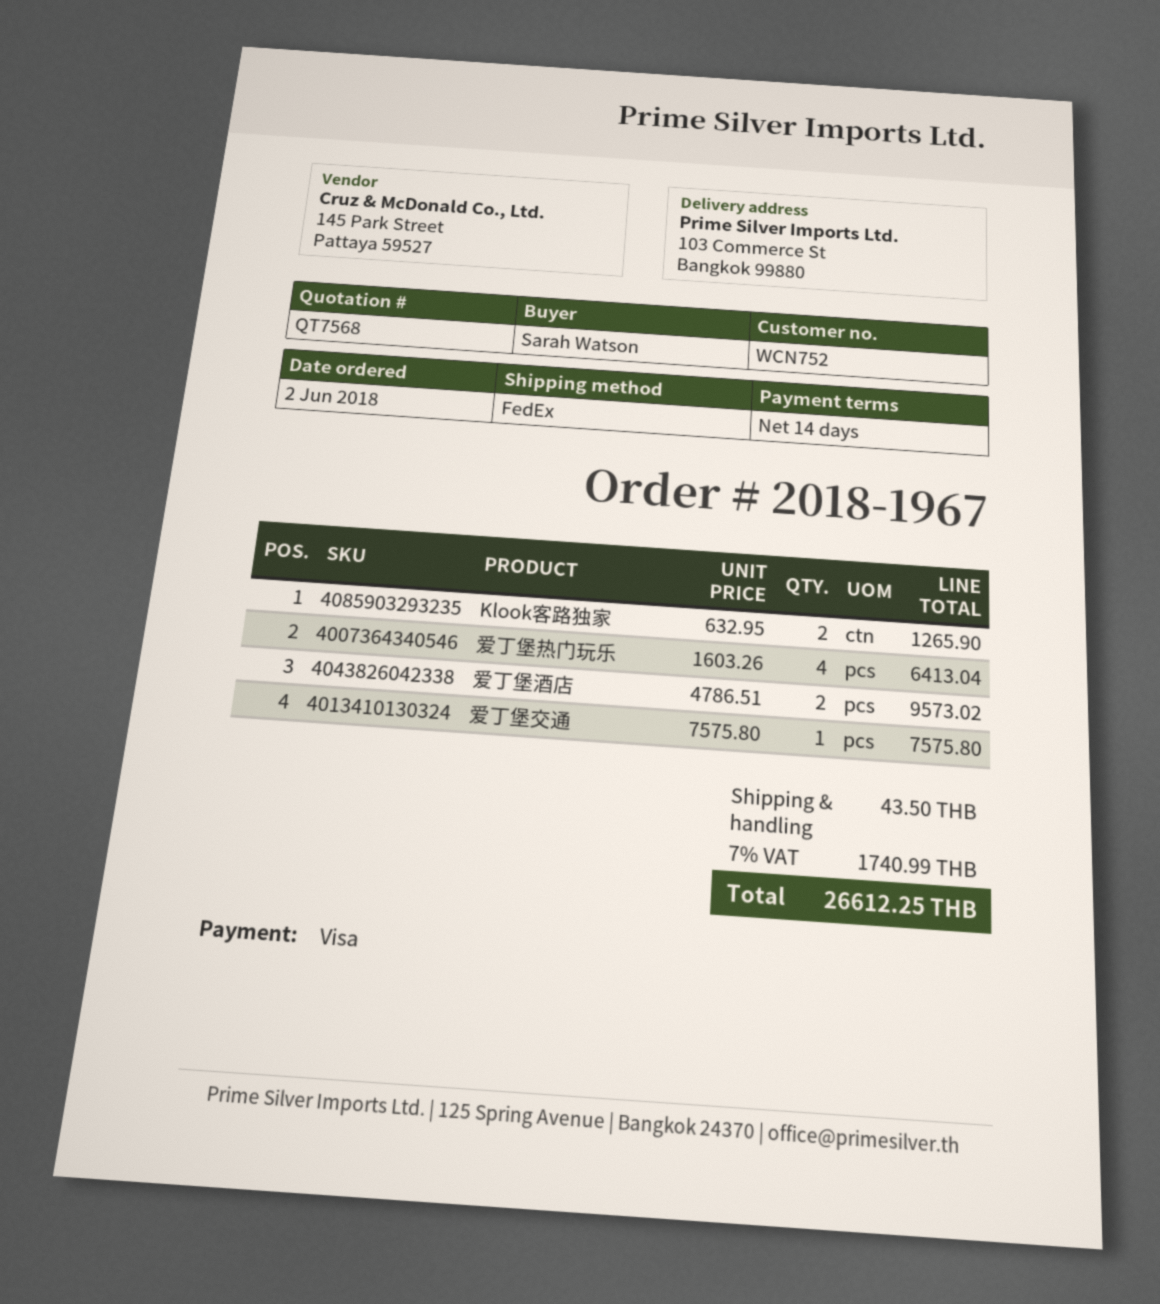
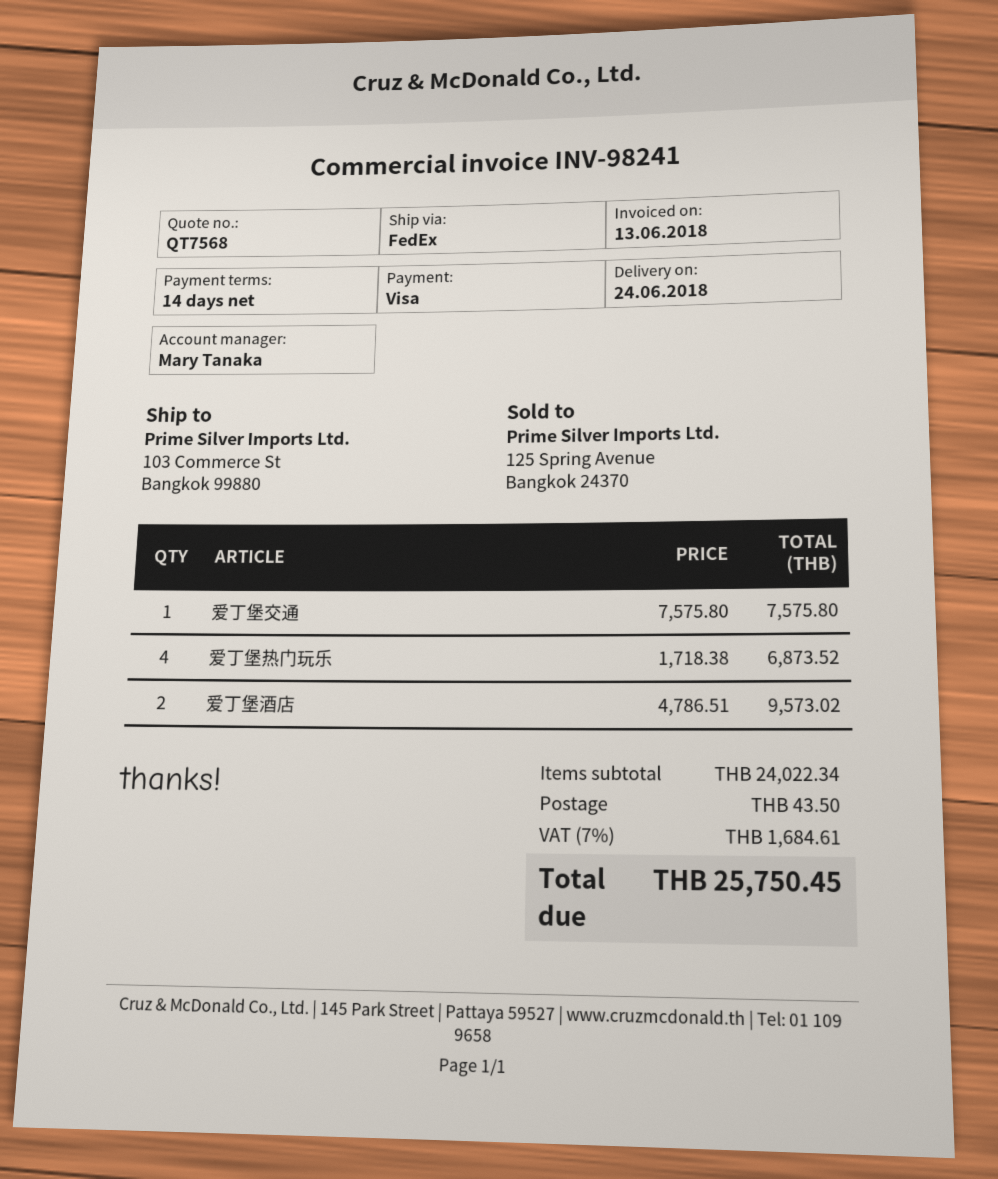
Klook客路独家: 2 x 632.95 = 1265.90 -> none
爱丁堡热门玩乐: 4 x 1603.26 = 6413.04 -> 4 x 1718.38 = 6873.52
tax: 7% = 1740.99 -> 7% = 1684.61
total: 26612.25 -> 25750.45

